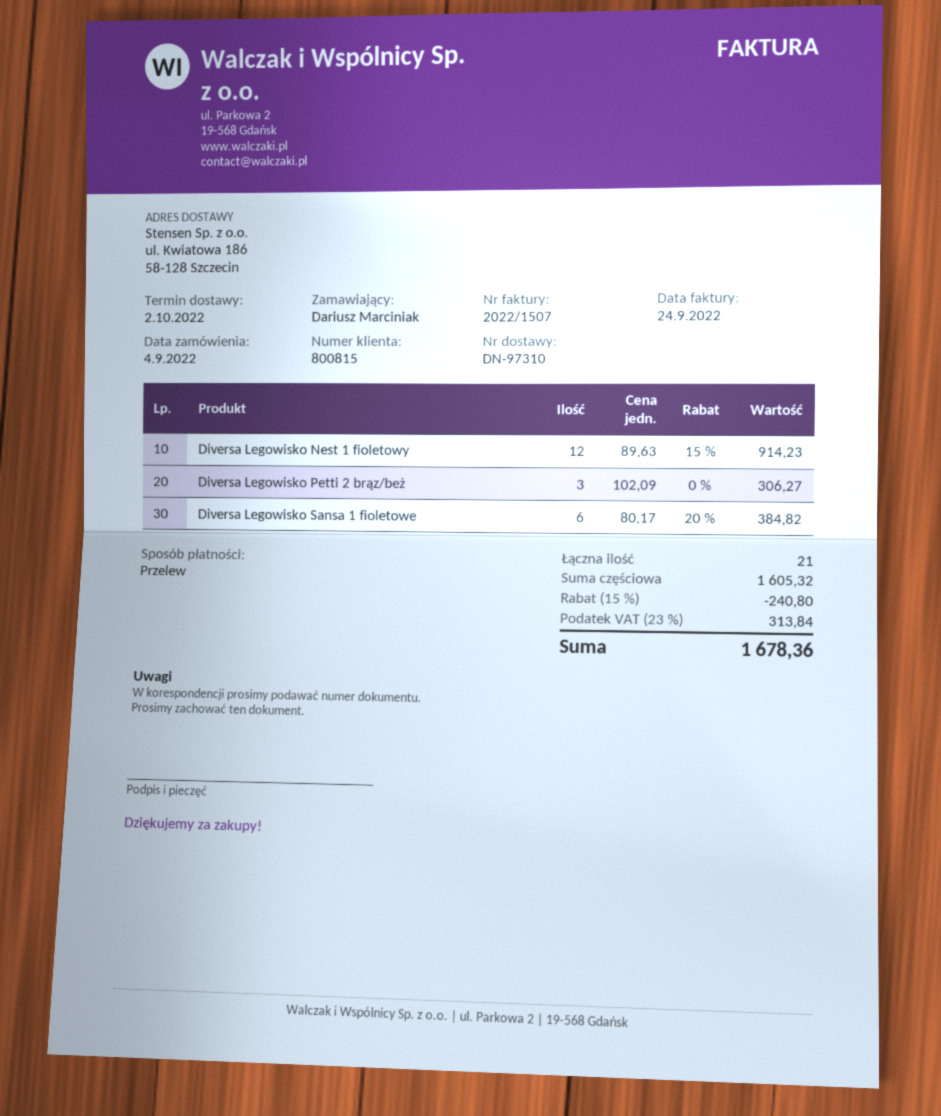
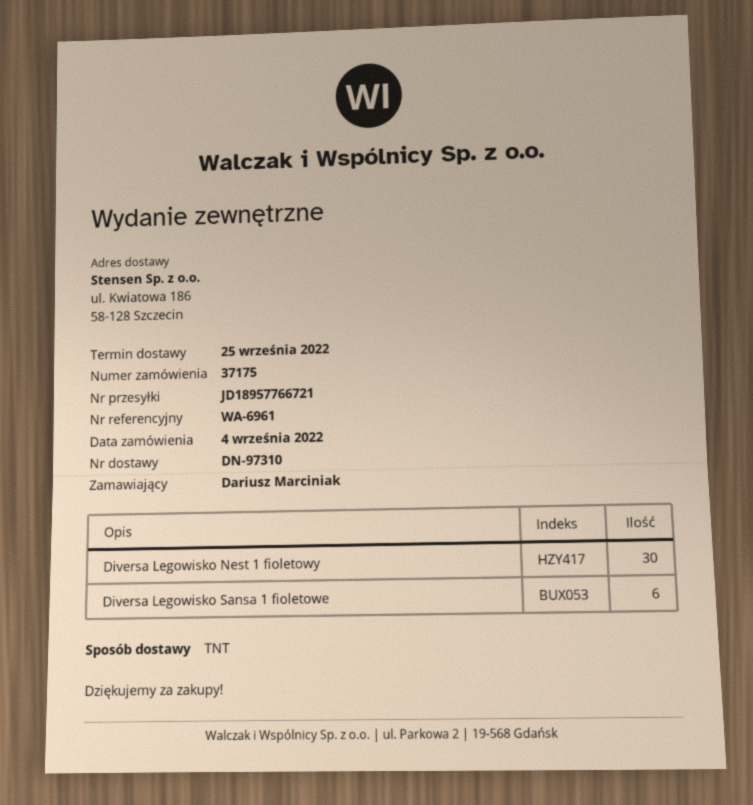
delivery date: 2022-10-02 -> 2022-09-25
Diversa Legowisko Nest 1 fioletowy: 12 -> 30
Diversa Legowisko Petti 2 brąz/beż: 3 -> none

